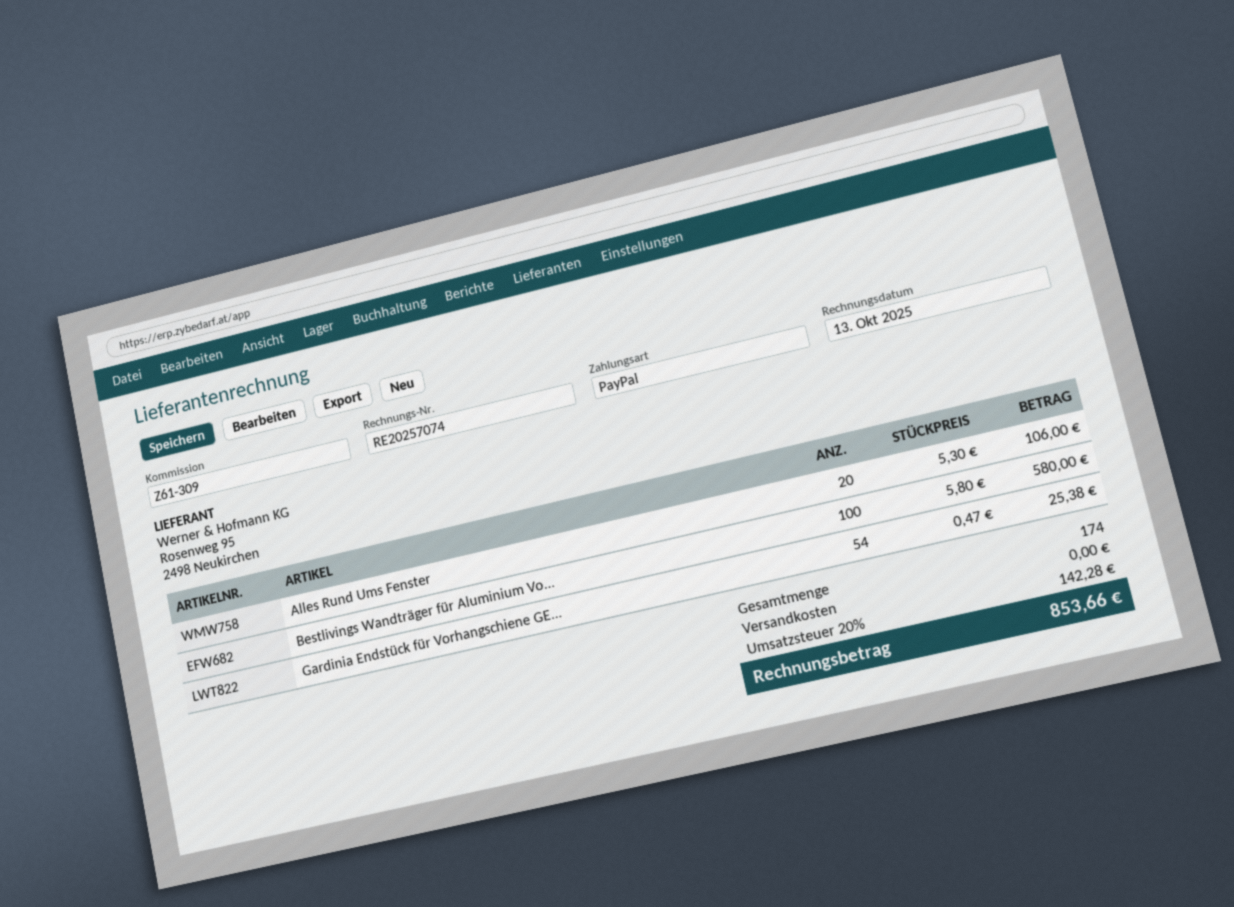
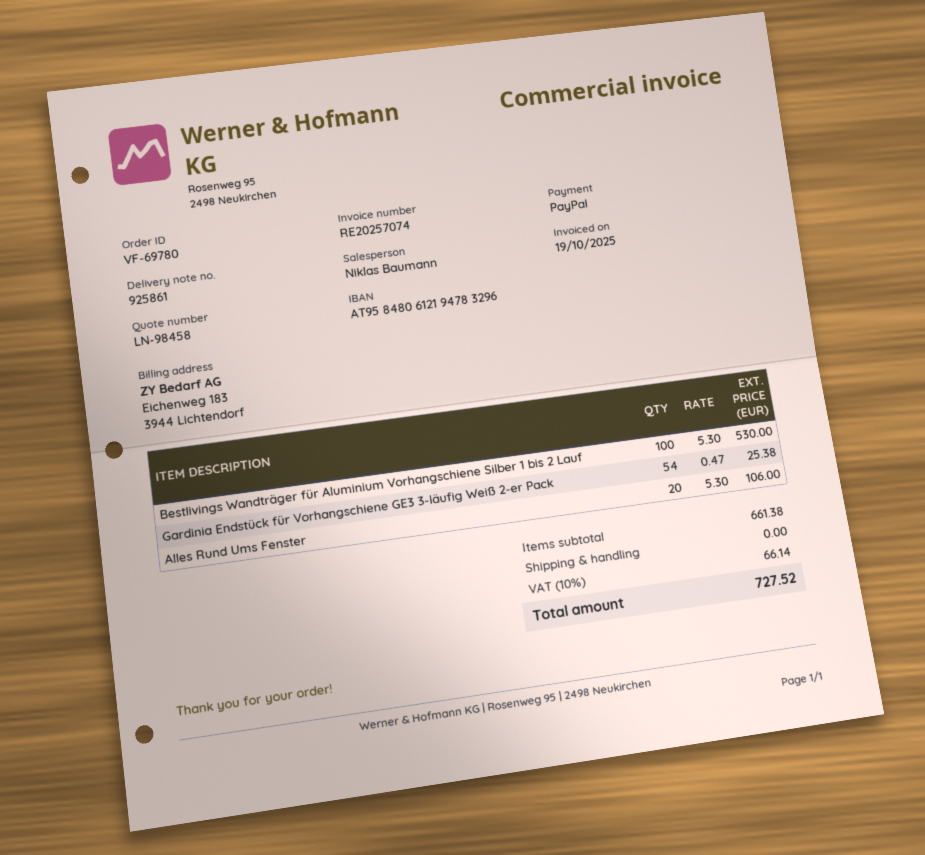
invoice date: 2025-10-13 -> 2025-10-19
Bestlivings Wandträger für Aluminium Vo...: 100 x 5.80 = 580.00 -> 100 x 5.30 = 530.00
tax: 20% = 142.28 -> 10% = 66.14
total: 853.66 -> 727.52

